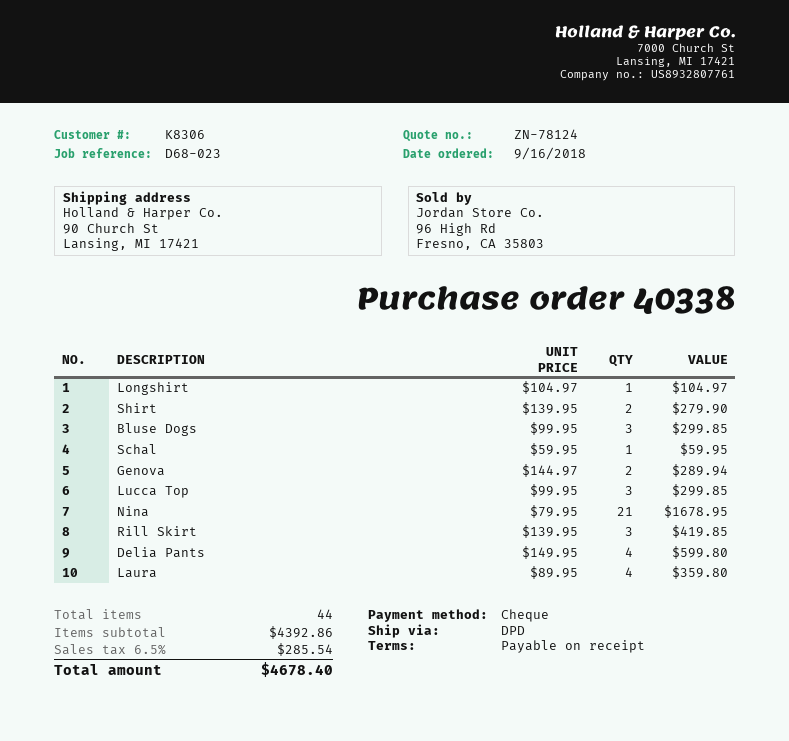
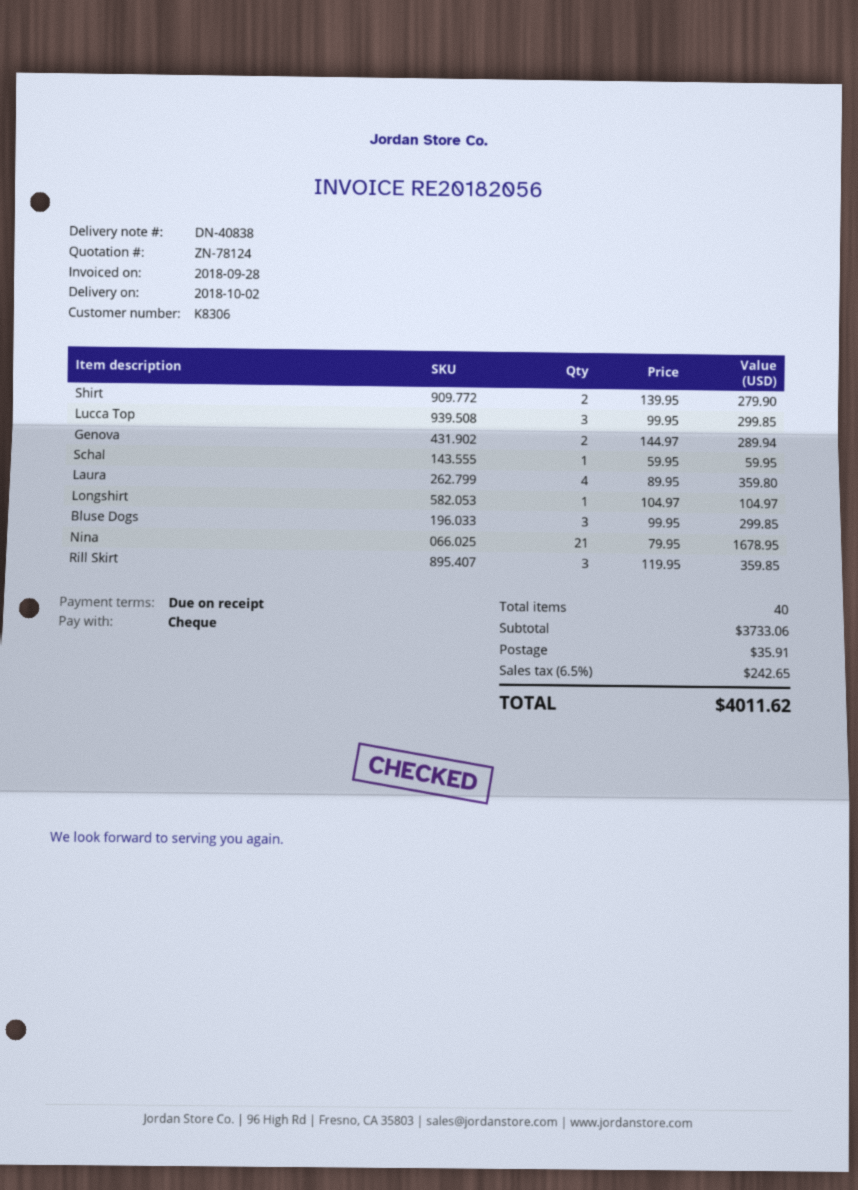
Rill Skirt: 3 x 139.95 = 419.85 -> 3 x 119.95 = 359.85
Delia Pants: 4 x 149.95 = 599.80 -> none
total quantity: 44 -> 40
subtotal: 4392.86 -> 3733.06
shipping: none -> 35.91
tax: 6.5% = 285.54 -> 6.5% = 242.65
total: 4678.40 -> 4011.62

